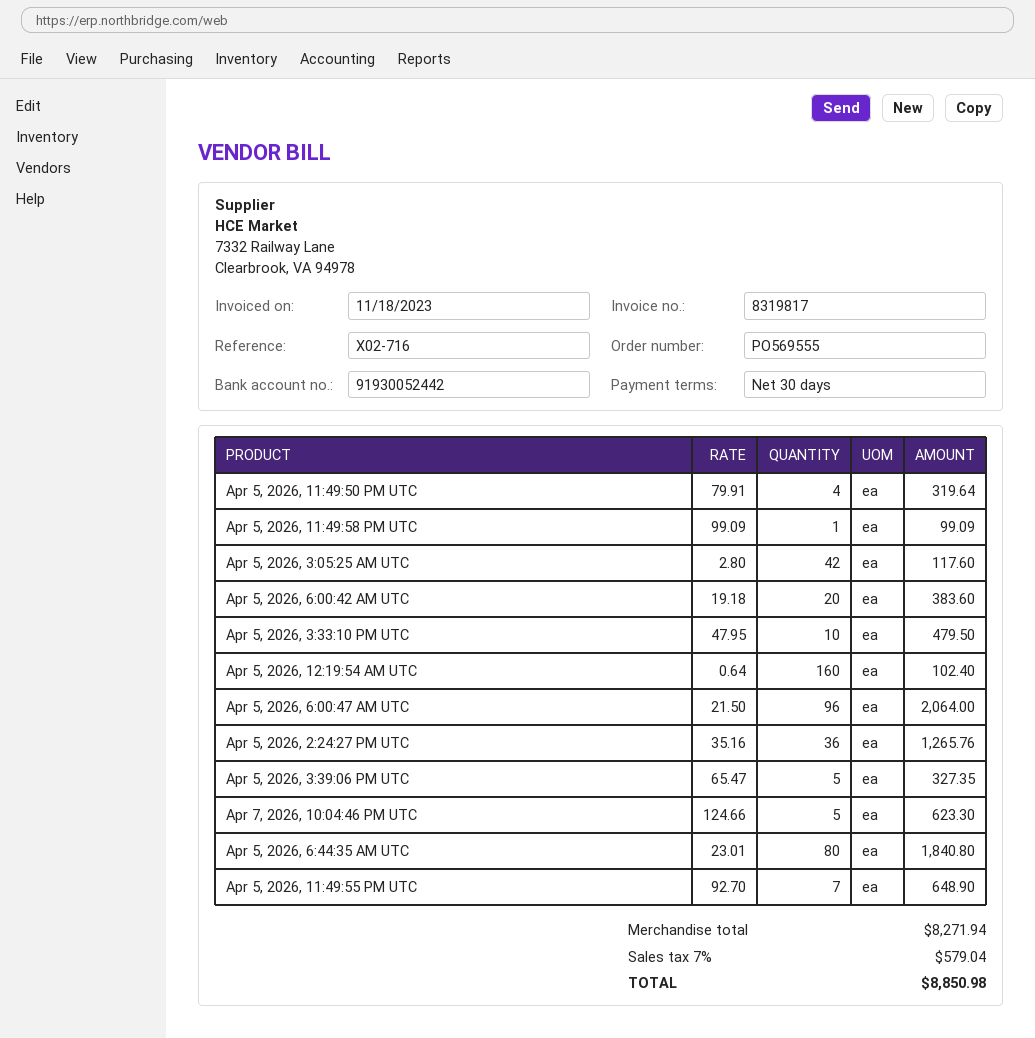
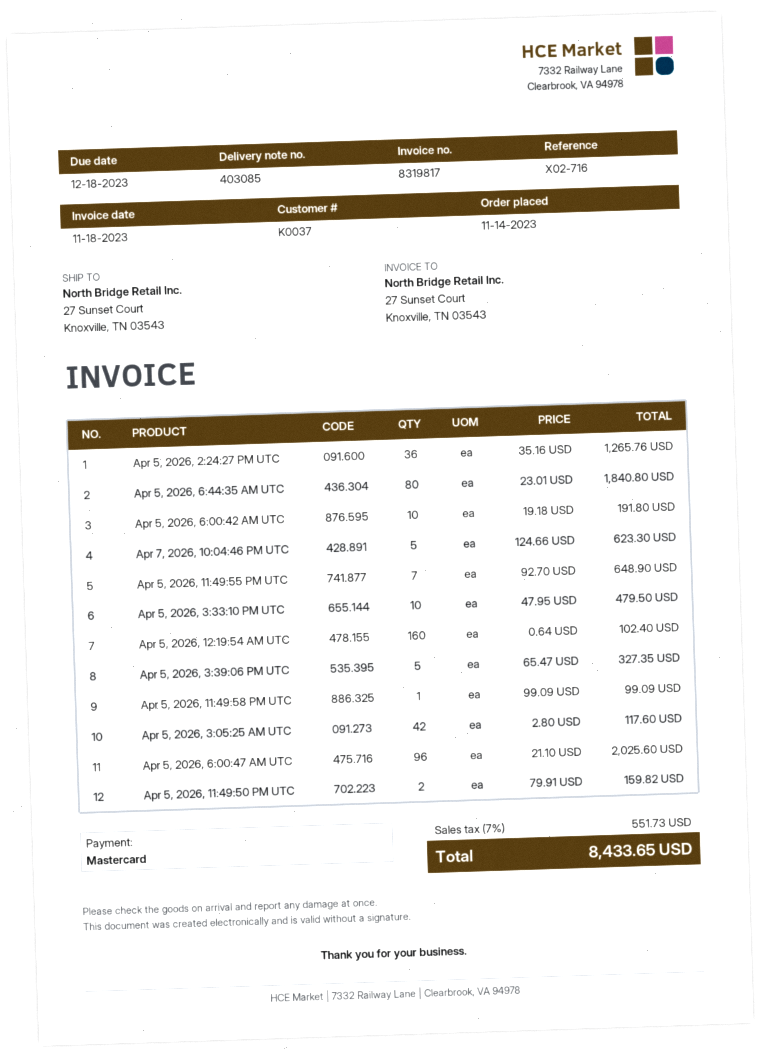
Apr 5, 2026, 11:49:50 PM UTC: 4 x 79.91 = 319.64 -> 2 x 79.91 = 159.82
Apr 5, 2026, 6:00:42 AM UTC: 20 x 19.18 = 383.60 -> 10 x 19.18 = 191.80
Apr 5, 2026, 6:00:47 AM UTC: 96 x 21.50 = 2064.00 -> 96 x 21.10 = 2025.60
tax: 7% = 579.04 -> 7% = 551.73
total: 8850.98 -> 8433.65

